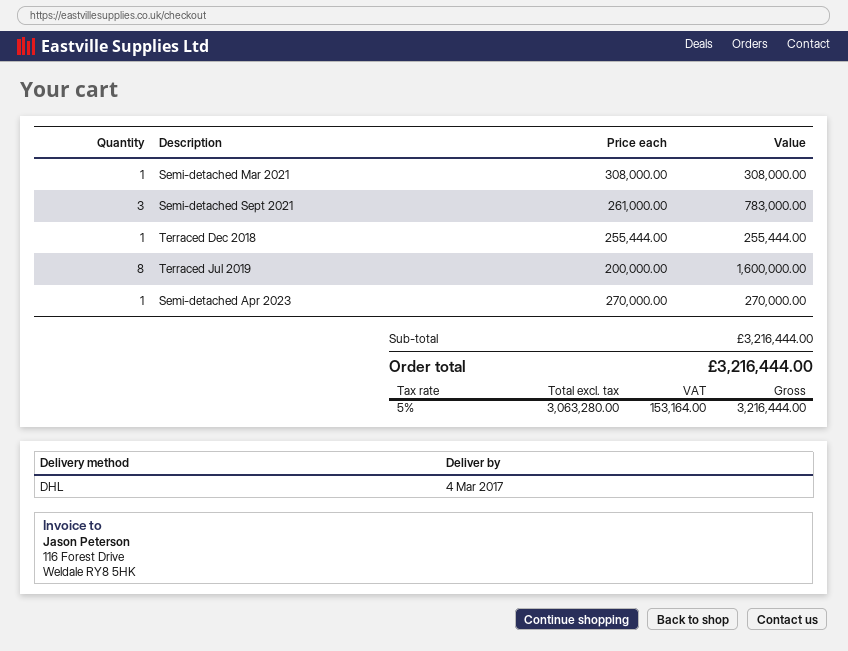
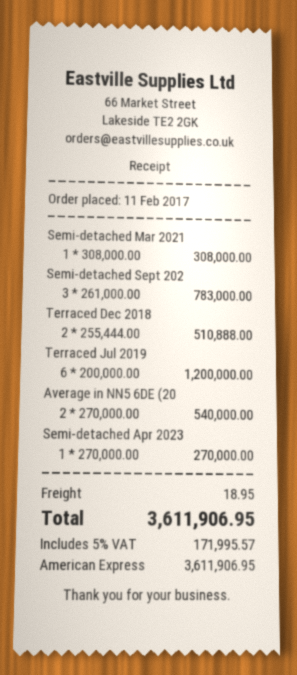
Terraced Dec 2018: 1 x 255444.00 = 255444.00 -> 2 x 255444.00 = 510888.00
Terraced Jul 2019: 8 x 200000.00 = 1600000.00 -> 6 x 200000.00 = 1200000.00
Average in NN5 6DE (20: none -> 2 x 270000.00 = 540000.00
shipping: none -> 18.95
tax: 5% = 153164.00 -> 5% = 171995.57
total: 3216444.00 -> 3611906.95

